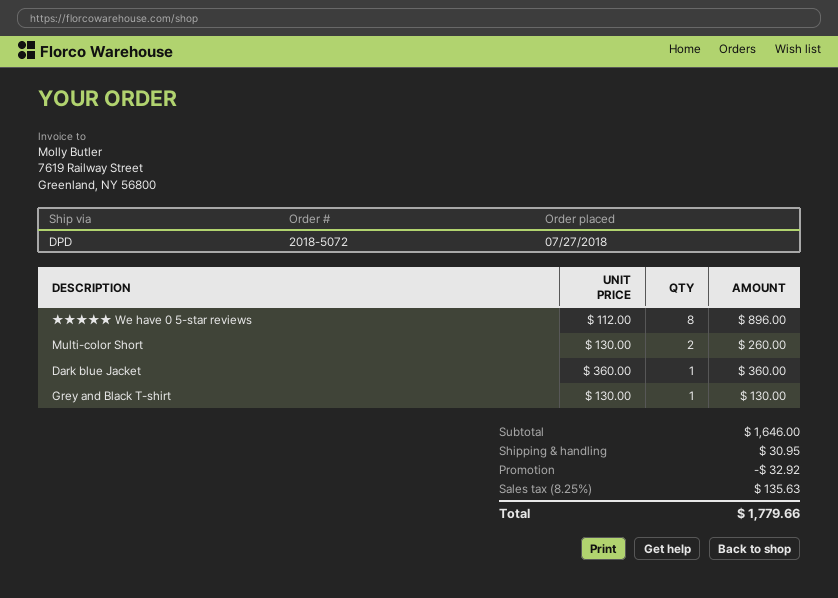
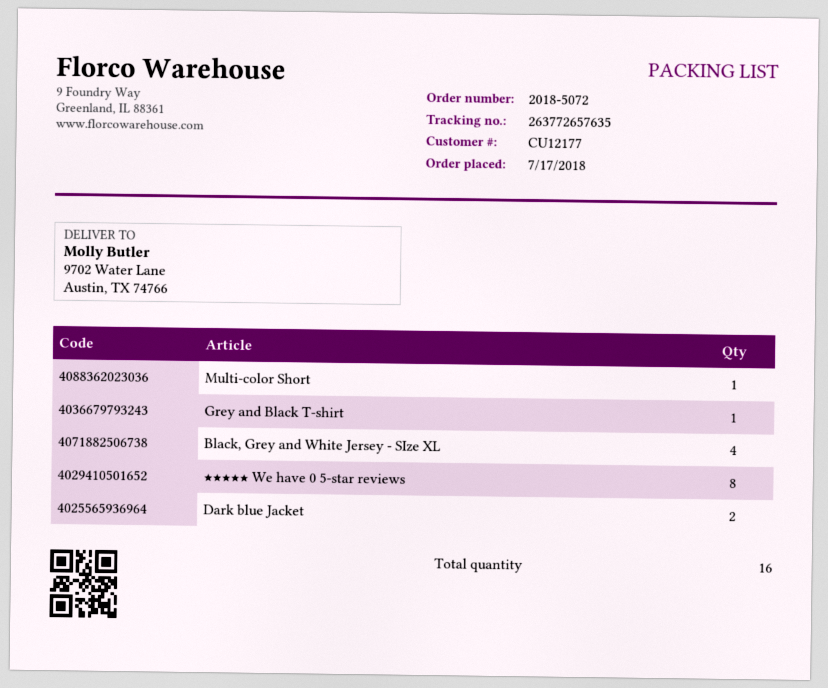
order date: 2018-07-27 -> 2018-07-17
Multi-color Short: 2 -> 1
Dark blue Jacket: 1 -> 2
Black, Grey and White Jersey - SIze XL: none -> 4

